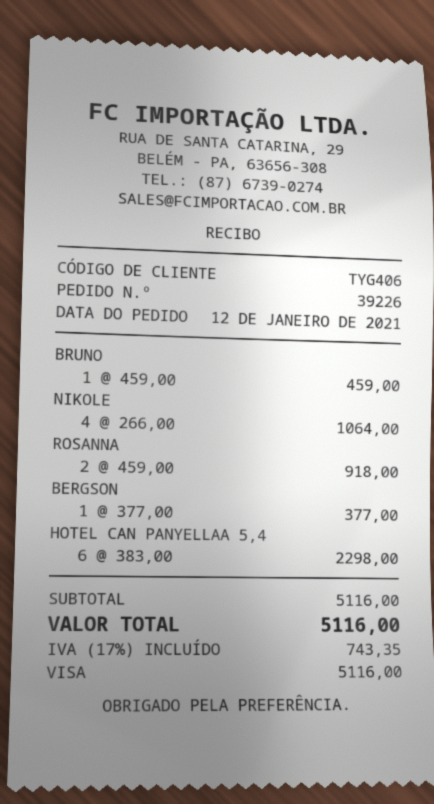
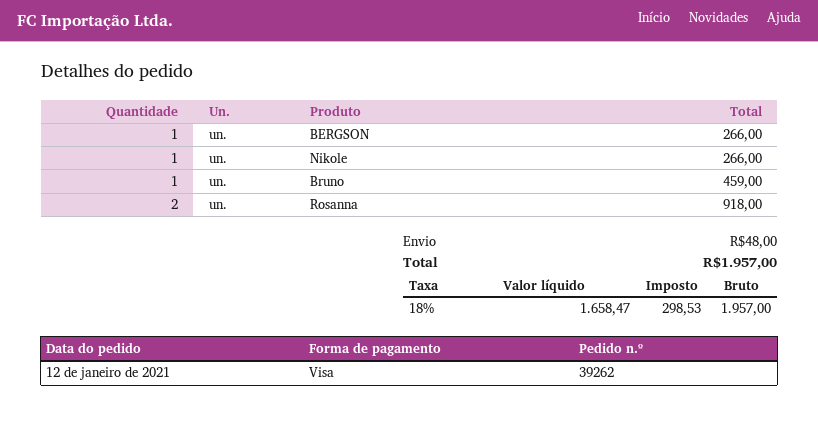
order number: 39226 -> 39262
NIKOLE: 4 for 1064.00 -> 1 for 266.00
BERGSON: 1 for 377.00 -> 1 for 266.00
HOTEL CAN PANYELLAA 5,4: 6 for 2298.00 -> none
shipping: none -> 48.00
tax: 17% = 743.35 -> 18% = 298.53
total: 5116.00 -> 1957.00

